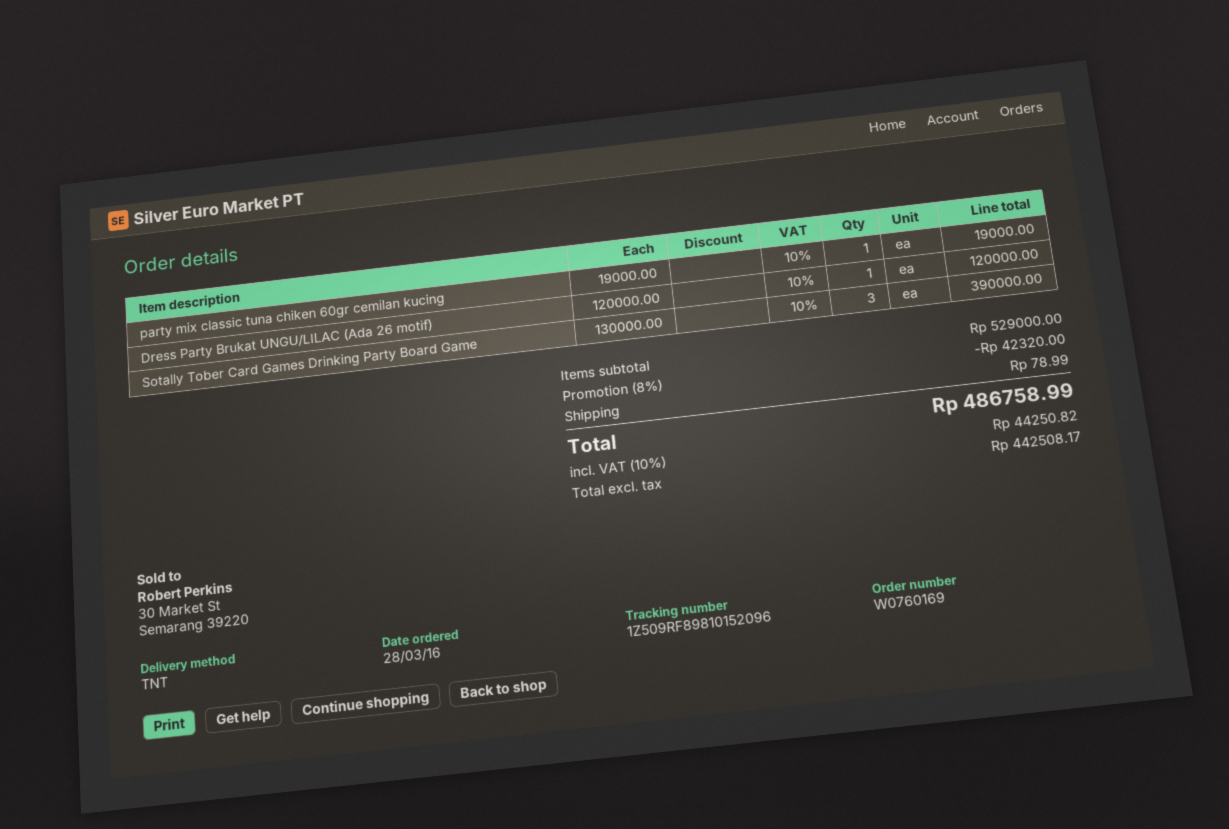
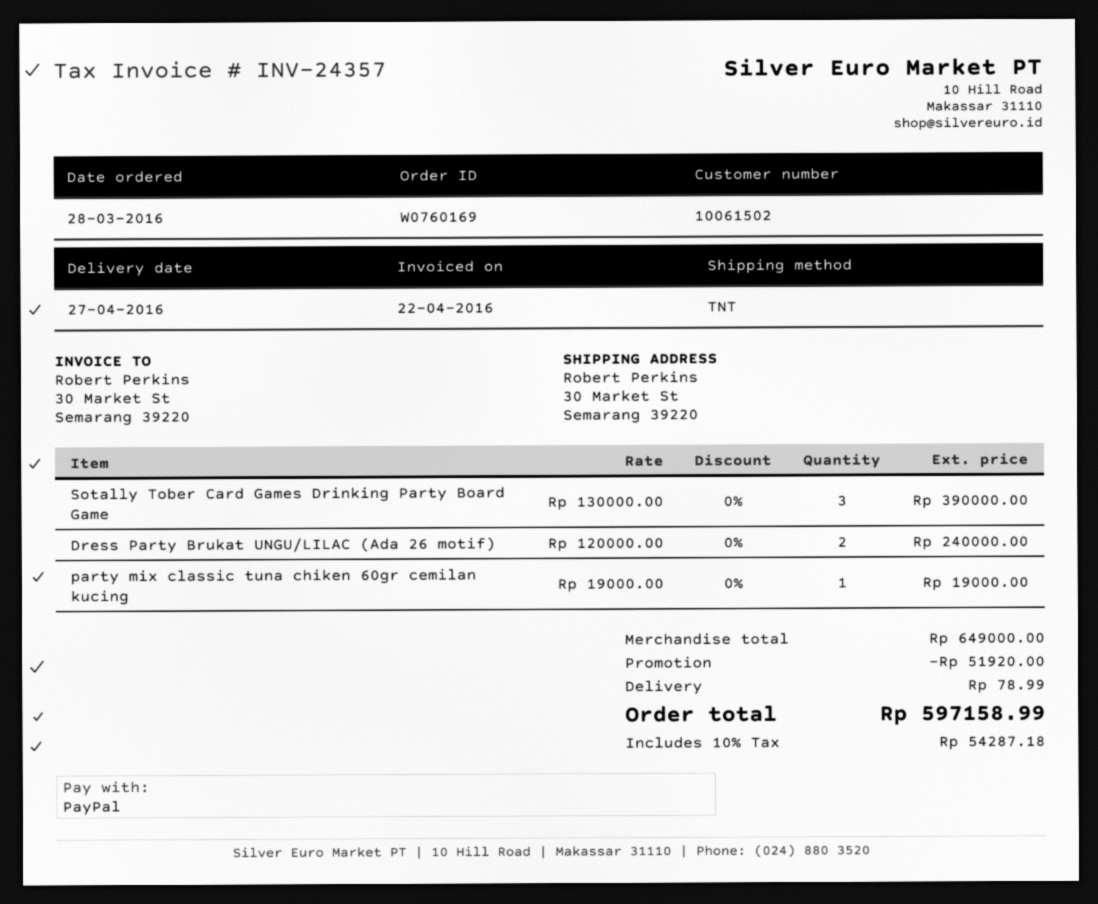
Dress Party Brukat UNGU/LILAC (Ada 26 motif): 1 x 120000.00 = 120000.00 -> 2 x 120000.00 = 240000.00
subtotal: 529000.00 -> 649000.00
discount: 42320.00 -> 51920.00
tax: 10% = 44250.82 -> 10% = 54287.18
total: 486758.99 -> 597158.99

